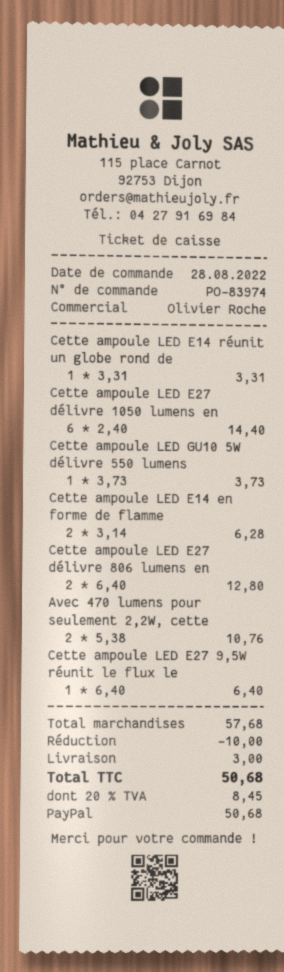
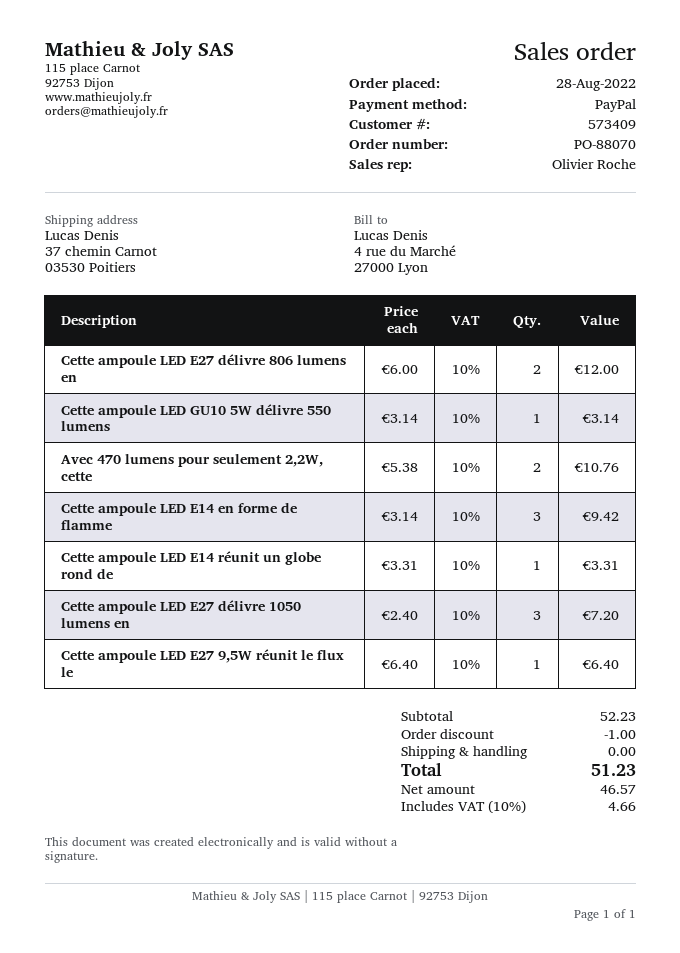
order number: PO-83974 -> PO-88070
Cette ampoule LED E27 délivre 1050 lumens en: 6 x 2.40 = 14.40 -> 3 x 2.40 = 7.20
Cette ampoule LED GU10 5W délivre 550 lumens: 1 x 3.73 = 3.73 -> 1 x 3.14 = 3.14
Cette ampoule LED E14 en forme de flamme: 2 x 3.14 = 6.28 -> 3 x 3.14 = 9.42
Cette ampoule LED E27 délivre 806 lumens en: 2 x 6.40 = 12.80 -> 2 x 6.00 = 12.00
subtotal: 57.68 -> 52.23
discount: 10.00 -> 1.00
shipping: 3.00 -> 0.00
tax: 20% = 8.45 -> 10% = 4.66
total: 50.68 -> 51.23

